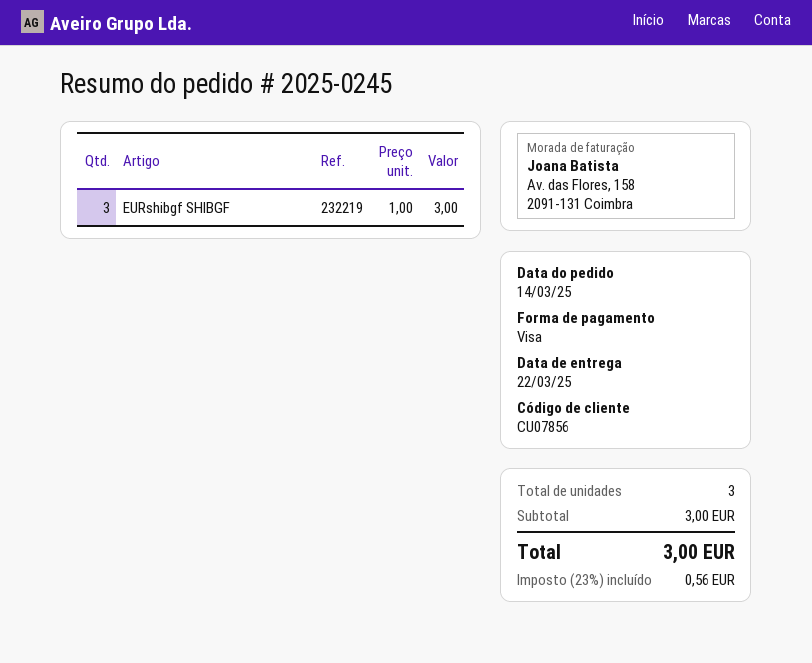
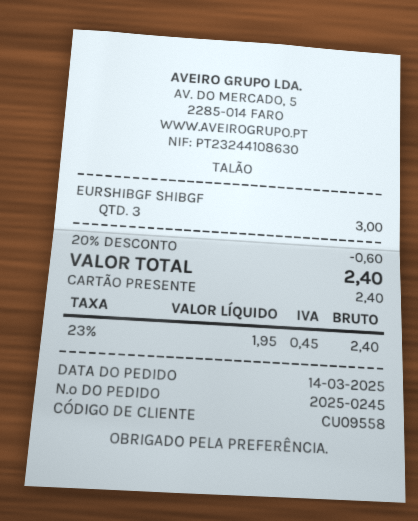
customer number: CU07856 -> CU09558
payment method: Visa -> gift card
discount: none -> 20% = 0.60
tax: 23% = 0.56 -> 23% = 0.45
total: 3.00 -> 2.40

